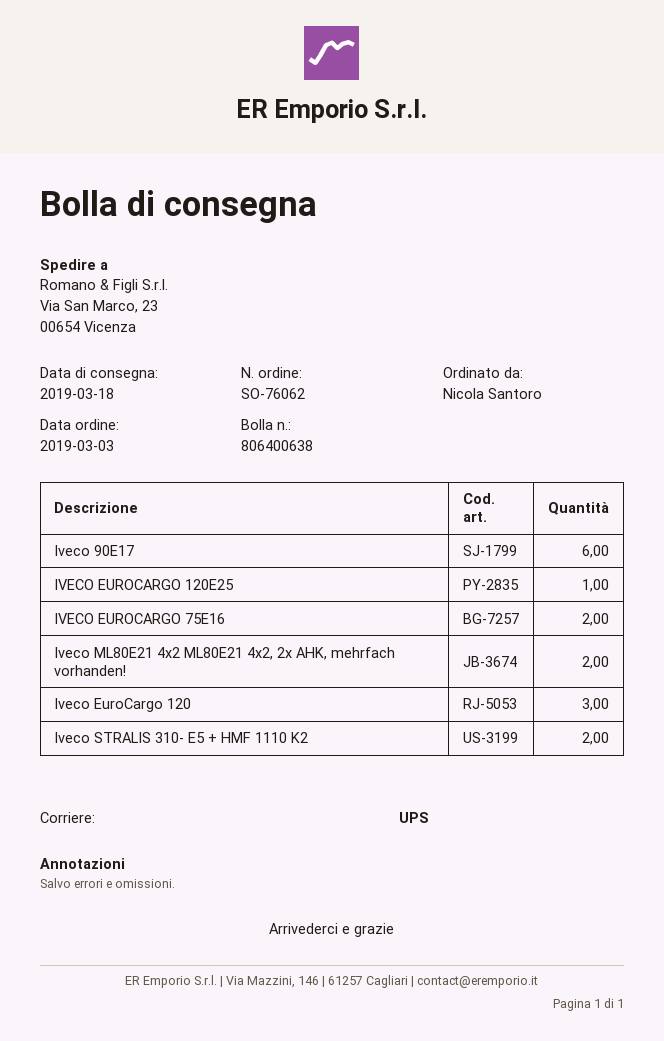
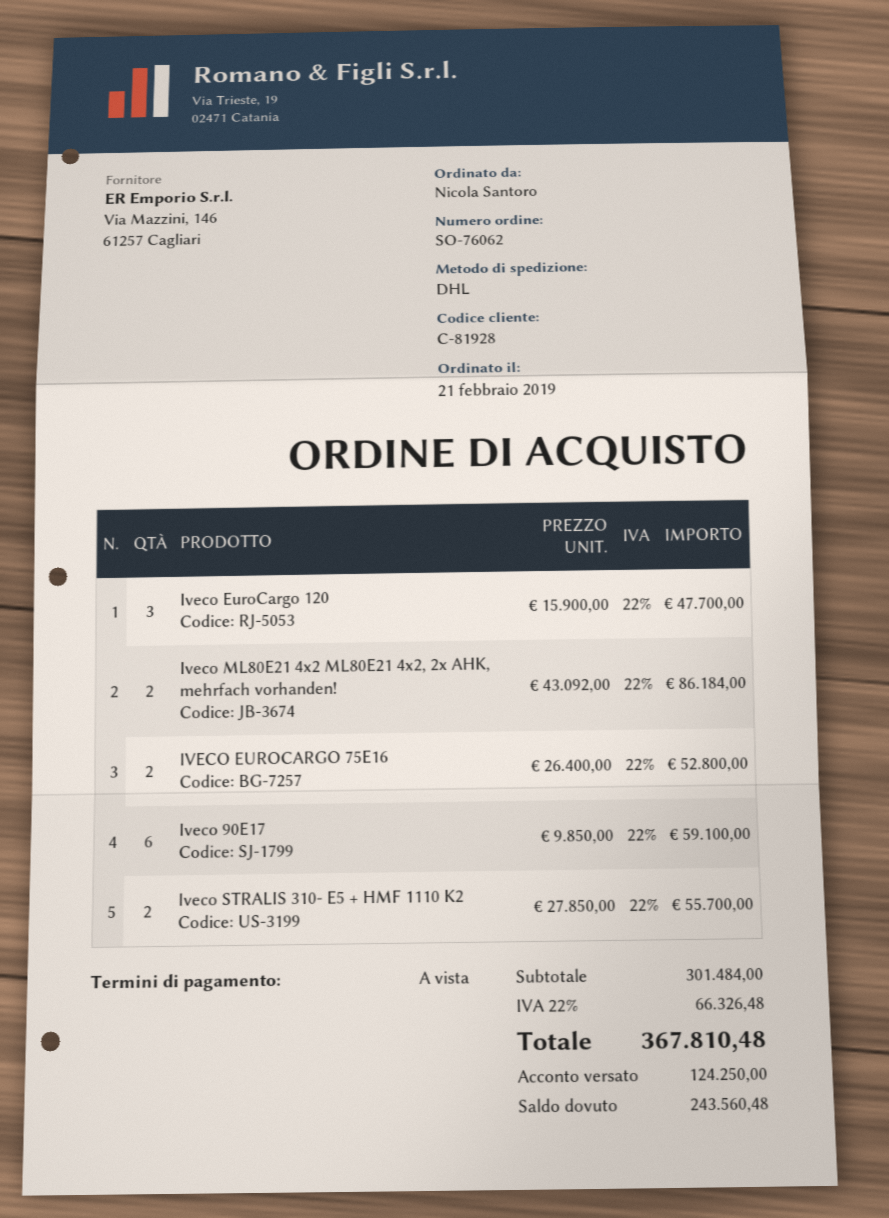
order date: 2019-03-03 -> 2019-02-21
shipping method: UPS -> DHL
IVECO EUROCARGO 120E25: 1 -> none

